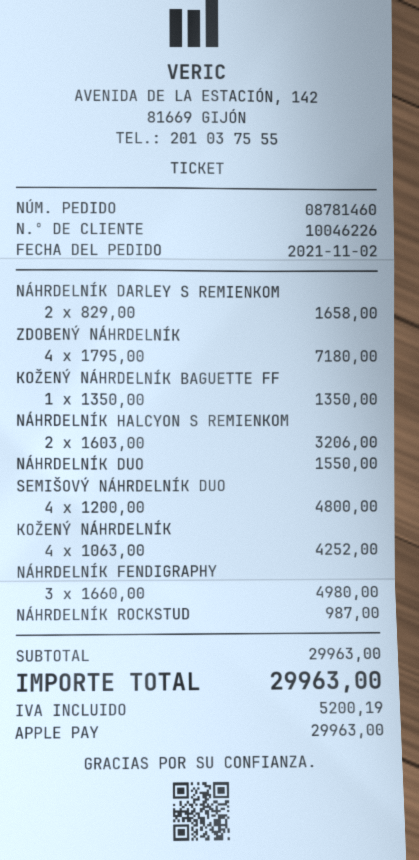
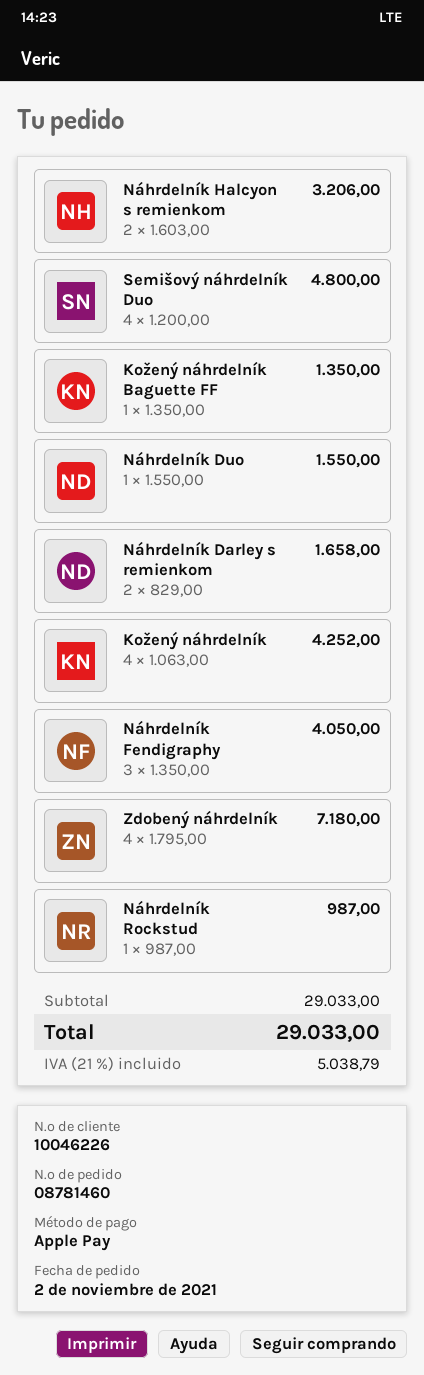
NÁHRDELNÍK FENDIGRAPHY: 3 x 1660.00 = 4980.00 -> 3 x 1350.00 = 4050.00
subtotal: 29963.00 -> 29033.00
tax: 5200.19 -> 5038.79
total: 29963.00 -> 29033.00

